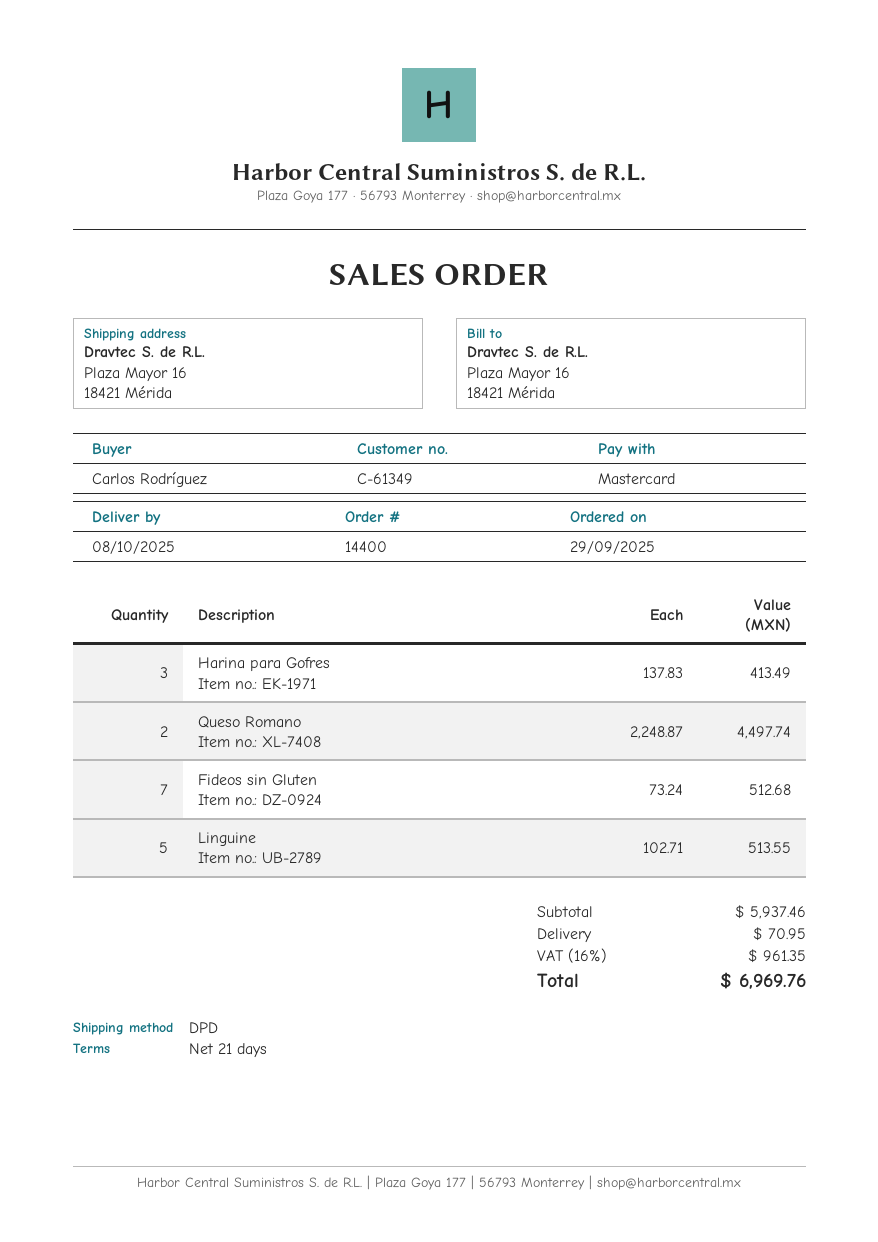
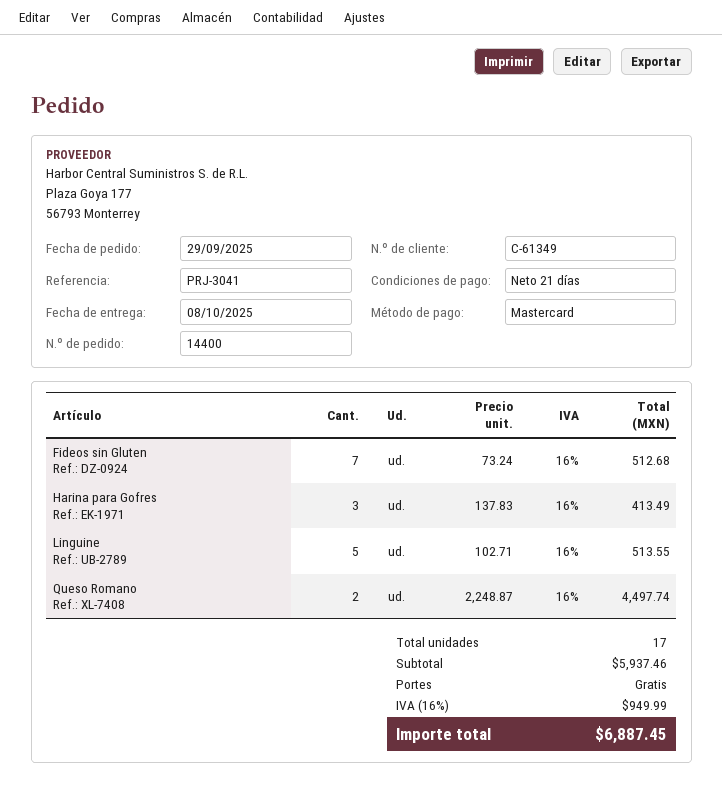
shipping: 70.95 -> 0.00
tax: 16% = 961.35 -> 16% = 949.99
total: 6969.76 -> 6887.45

